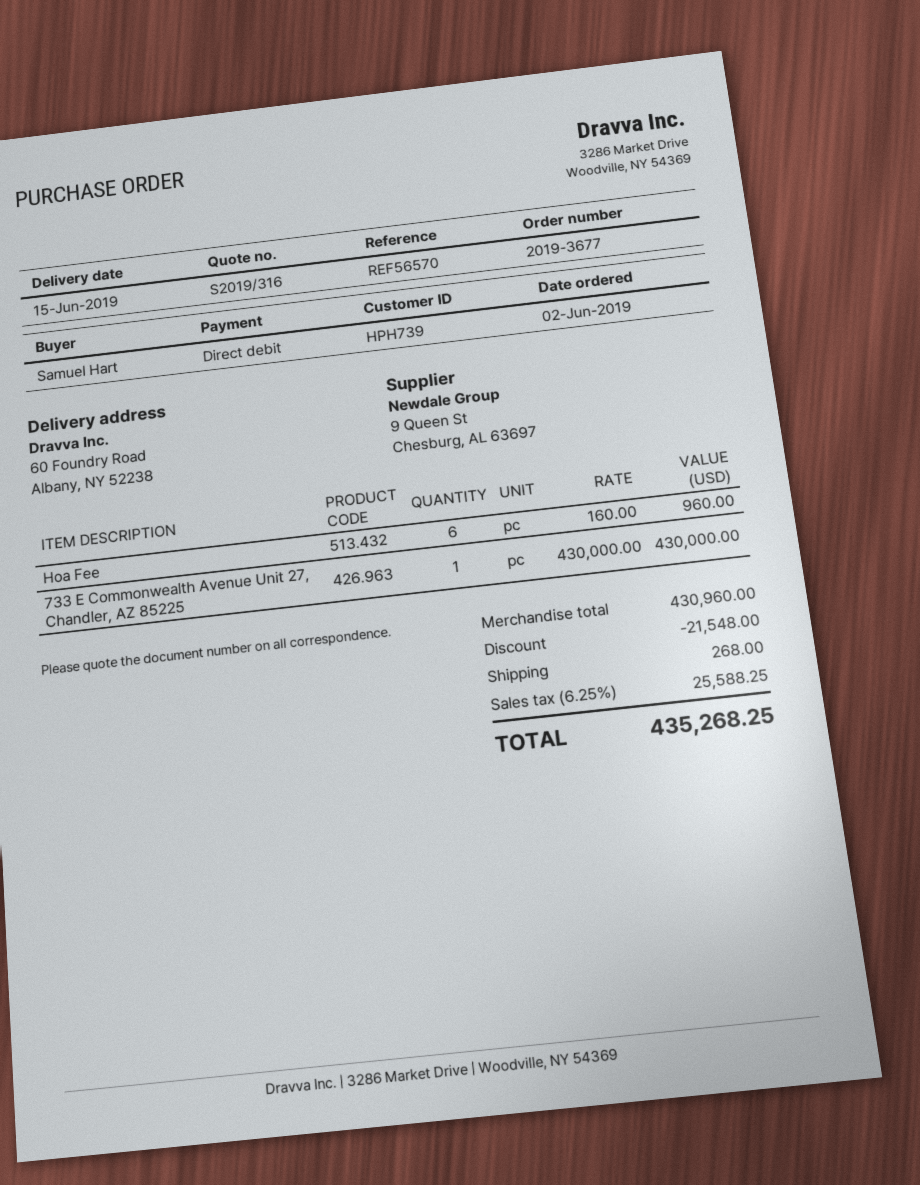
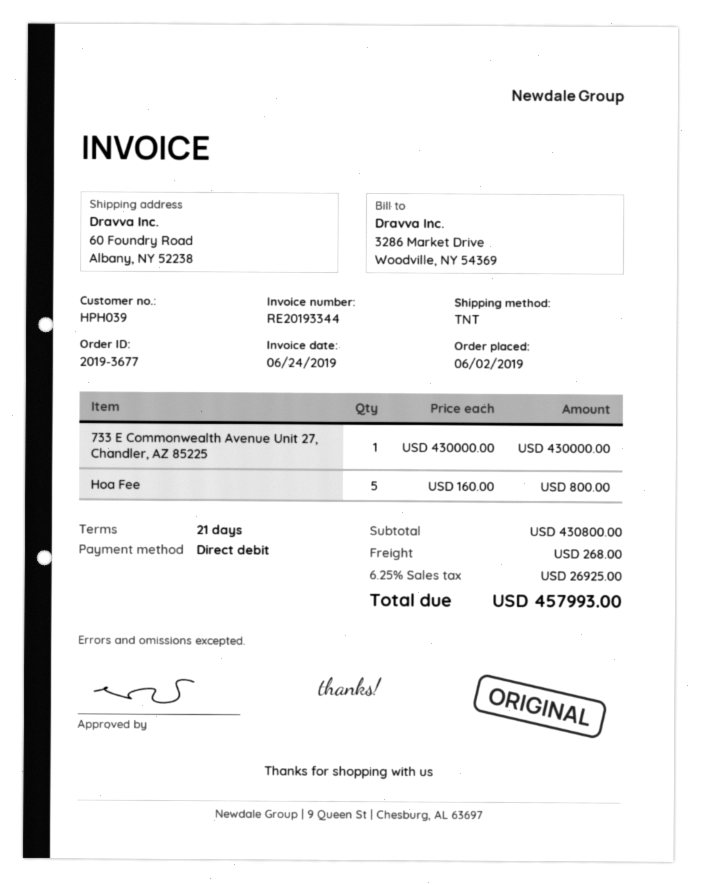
customer number: HPH739 -> HPH039
Hoa Fee: 6 x 160.00 = 960.00 -> 5 x 160.00 = 800.00
subtotal: 430960.00 -> 430800.00
discount: 21548.00 -> none
tax: 6.25% = 25588.25 -> 6.25% = 26925.00
total: 435268.25 -> 457993.00

